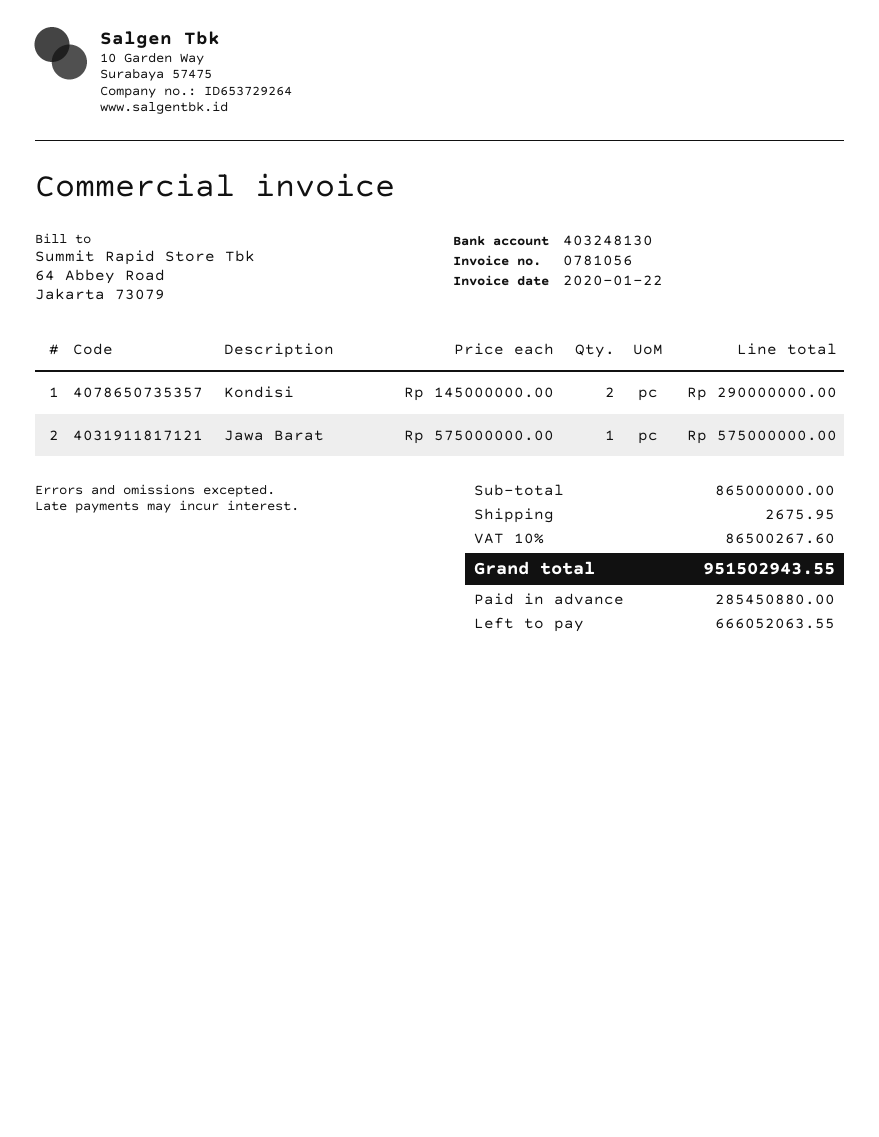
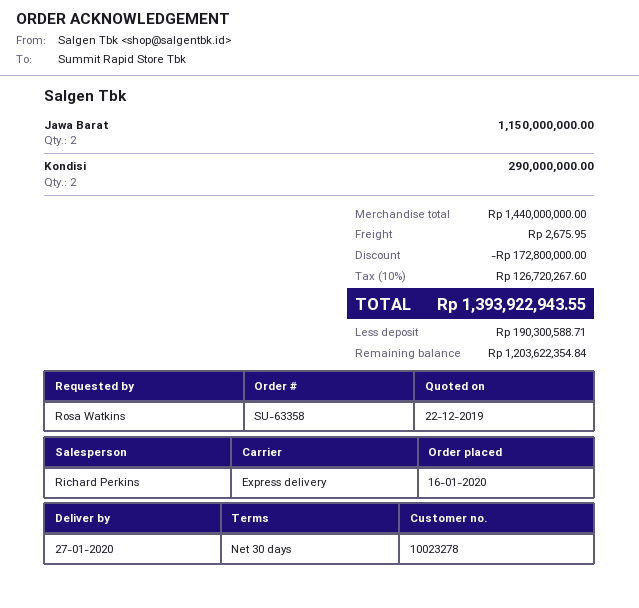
Jawa Barat: 1 for 575000000.00 -> 2 for 1150000000.00
subtotal: 865000000.00 -> 1440000000.00
discount: none -> 172800000.00
tax: 10% = 86500267.60 -> 10% = 126720267.60
total: 951502943.55 -> 1393922943.55
deposit: 285450880.00 -> 190300588.71
balance: 666052063.55 -> 1203622354.84

